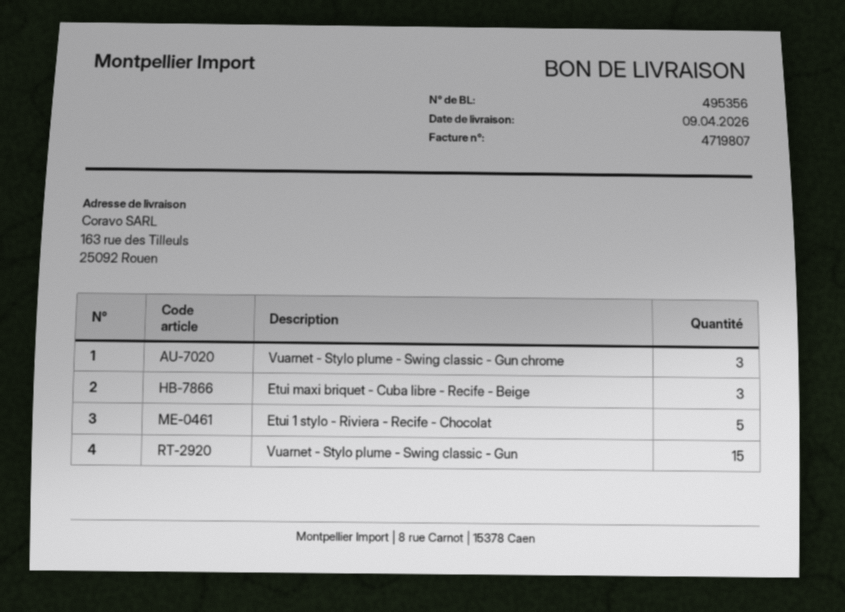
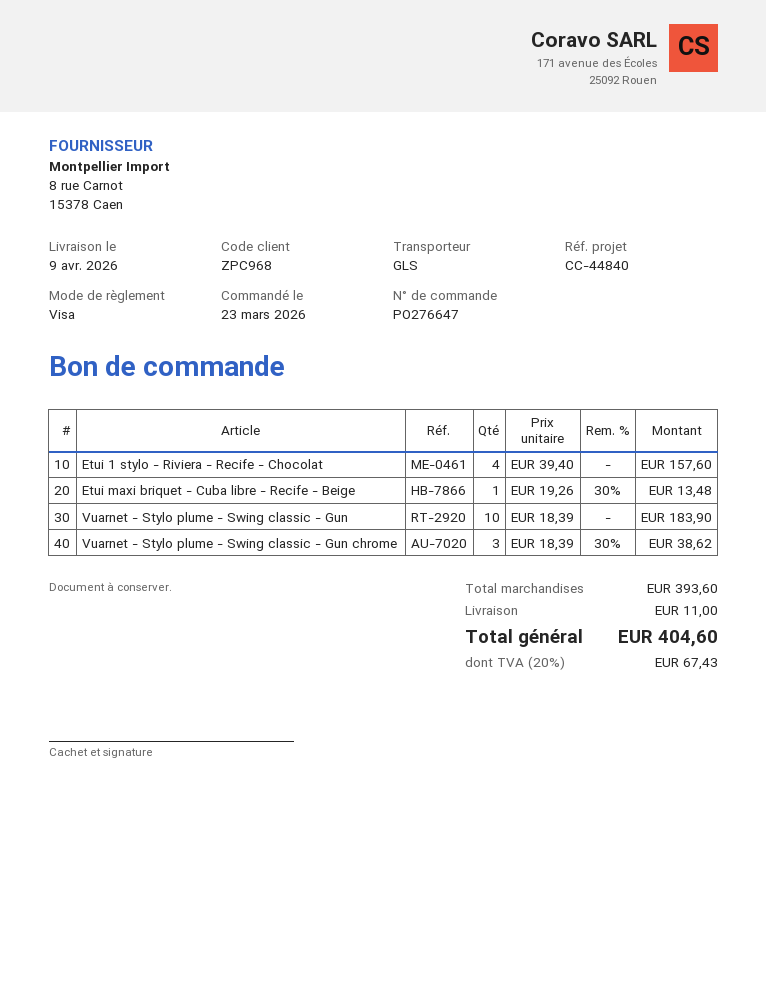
Etui maxi briquet - Cuba libre - Recife - Beige: 3 -> 1
Etui 1 stylo - Riviera - Recife - Chocolat: 5 -> 4
Vuarnet - Stylo plume - Swing classic - Gun: 15 -> 10

